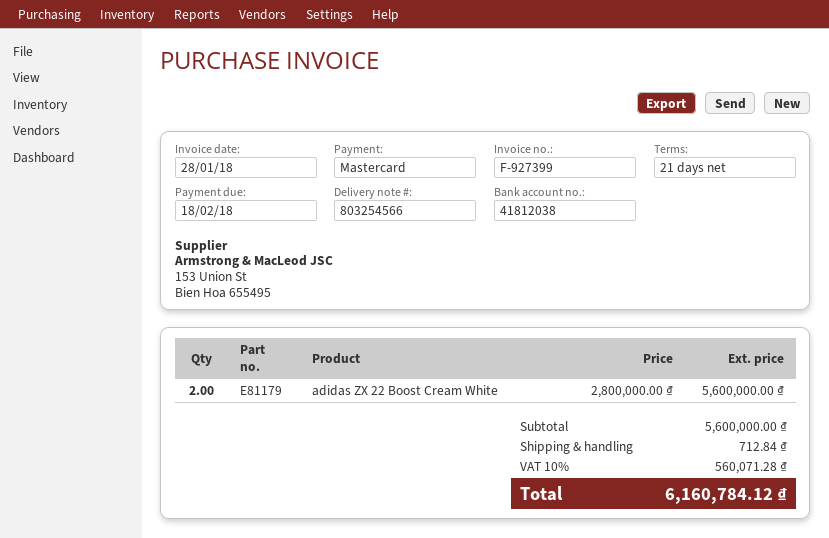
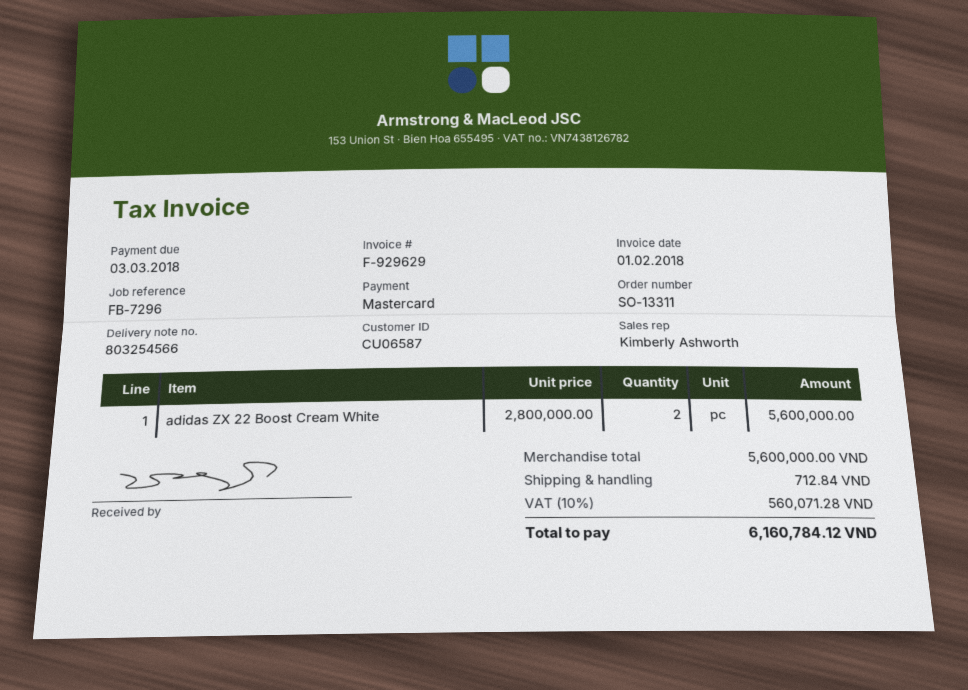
invoice number: F-927399 -> F-929629
invoice date: 2018-01-28 -> 2018-02-01
due date: 2018-02-18 -> 2018-03-03

